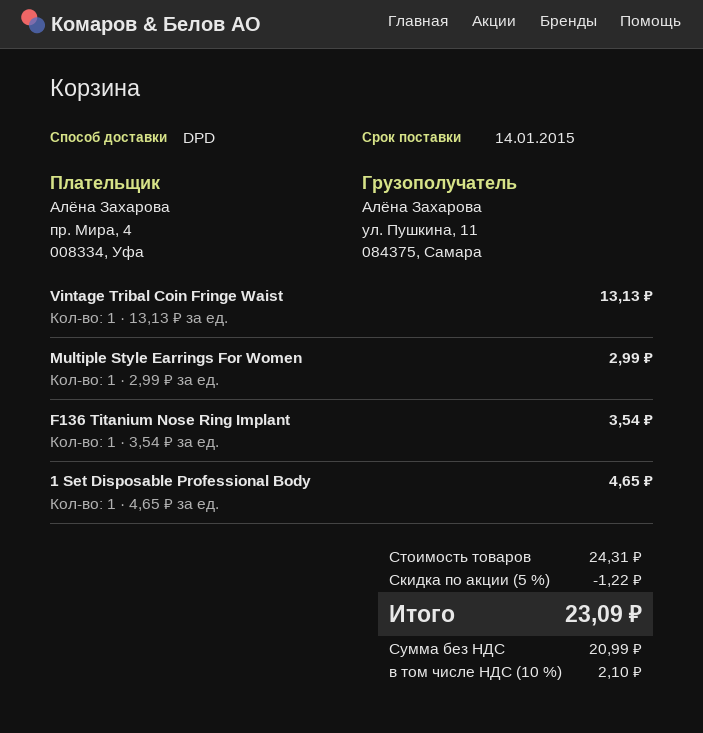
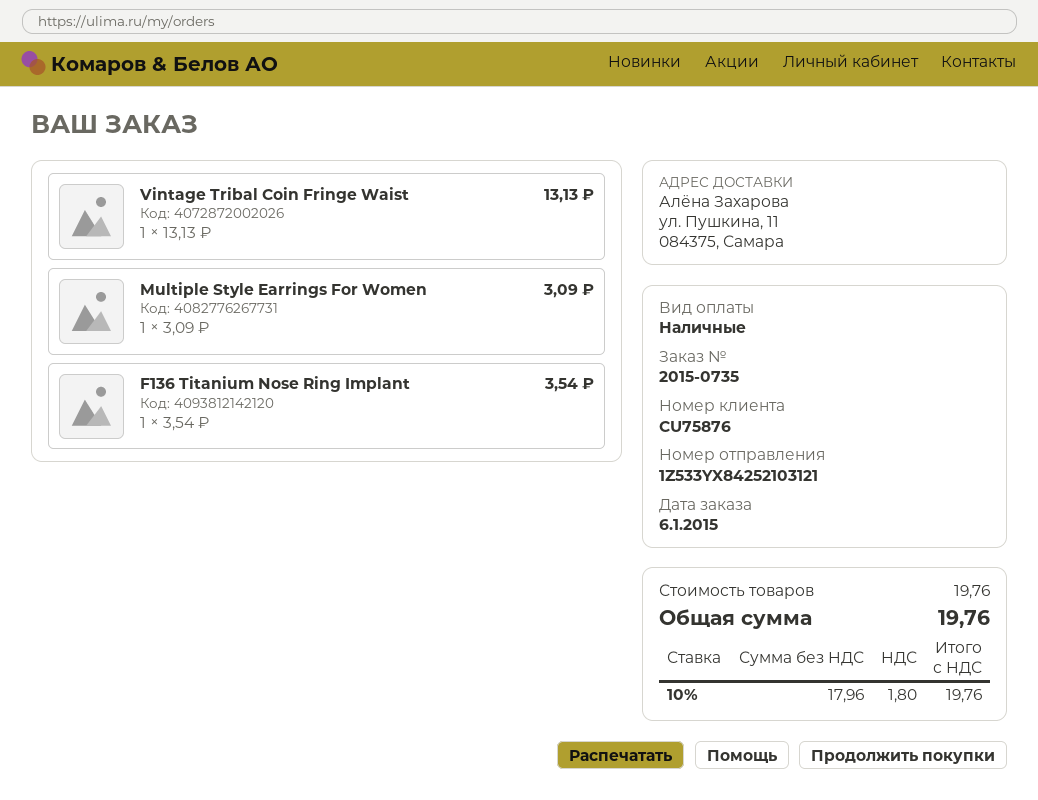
Multiple Style Earrings For Women: 1 x 2.99 = 2.99 -> 1 x 3.09 = 3.09
1 Set Disposable Professional Body: 1 x 4.65 = 4.65 -> none
subtotal: 24.31 -> 19.76
discount: 5% = 1.22 -> none
net: 20.99 -> 17.96
tax: 10% = 2.10 -> 10% = 1.80
total: 23.09 -> 19.76

